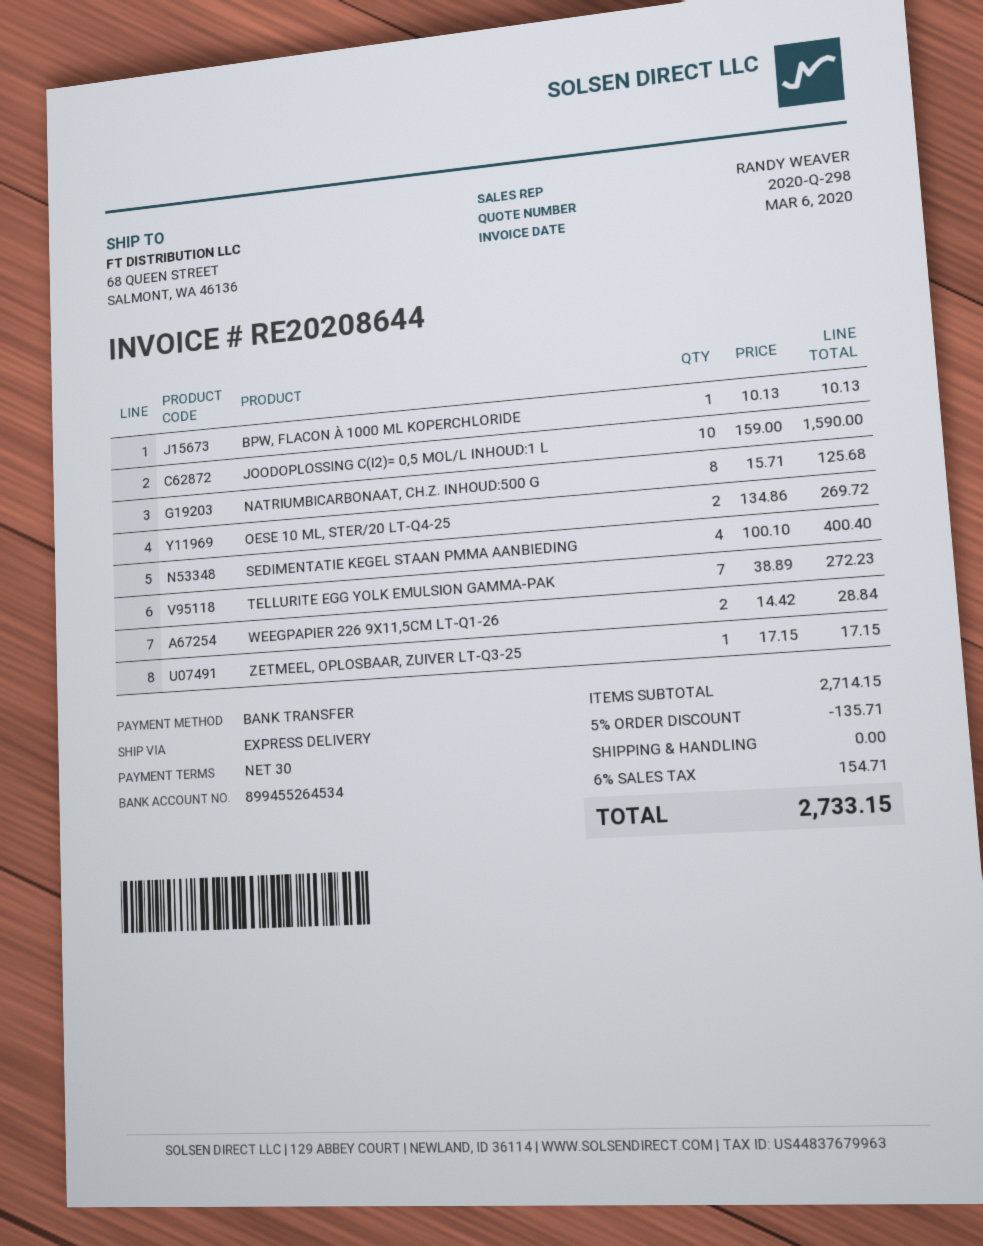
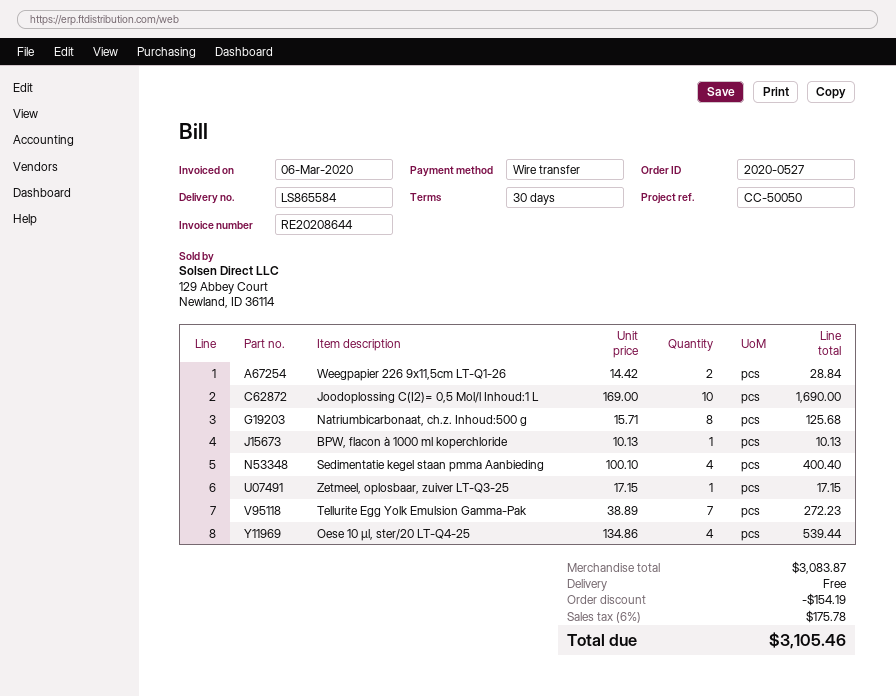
JOODOPLOSSING C(I2)= 0,5 MOL/L INHOUD:1 L: 10 x 159.00 = 1590.00 -> 10 x 169.00 = 1690.00
OESE 10 ΜL, STER/20 LT-Q4-25: 2 x 134.86 = 269.72 -> 4 x 134.86 = 539.44
subtotal: 2714.15 -> 3083.87
discount: 135.71 -> 154.19
tax: 6% = 154.71 -> 6% = 175.78
total: 2733.15 -> 3105.46

